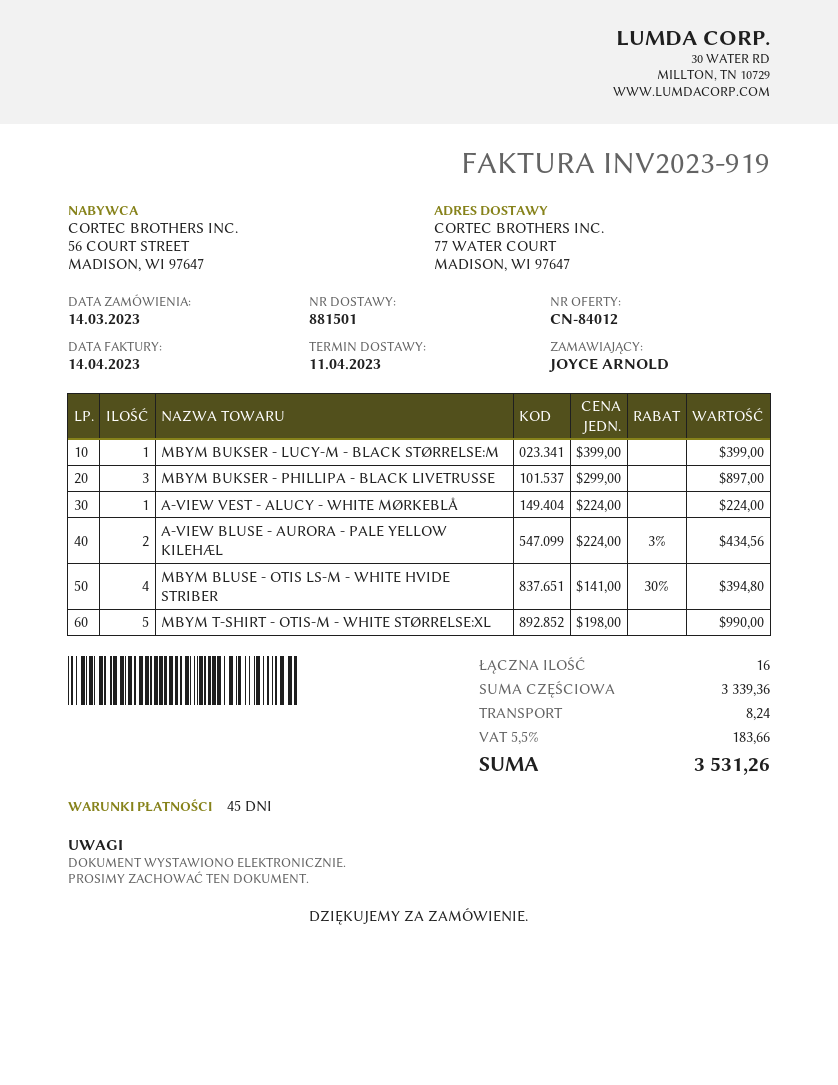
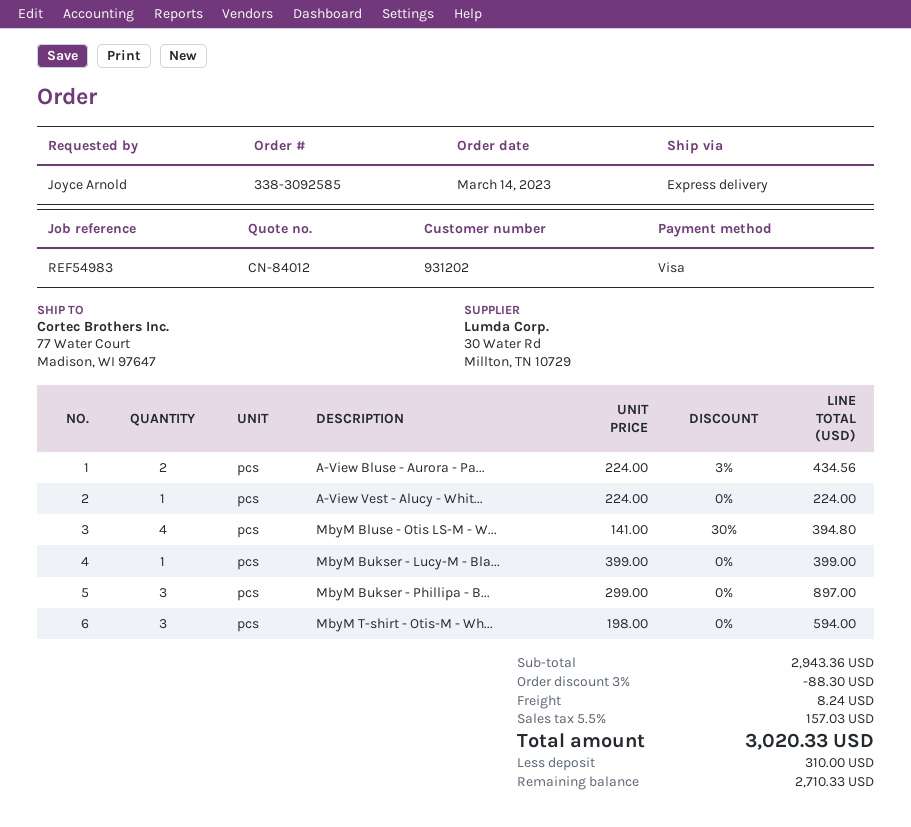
MBYM T-SHIRT - OTIS-M - WHITE STØRRELSE:XL: 5 x 198.00 = 990.00 -> 3 x 198.00 = 594.00
subtotal: 3339.36 -> 2943.36
discount: none -> 3% = 88.30
tax: 5.5% = 183.66 -> 5.5% = 157.03
total: 3531.26 -> 3020.33

